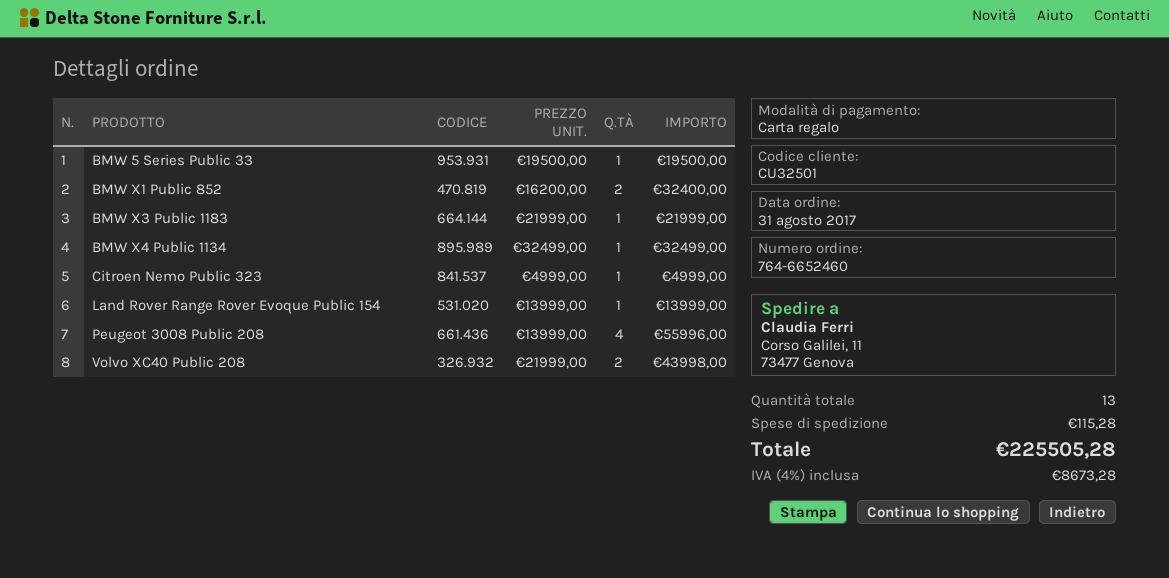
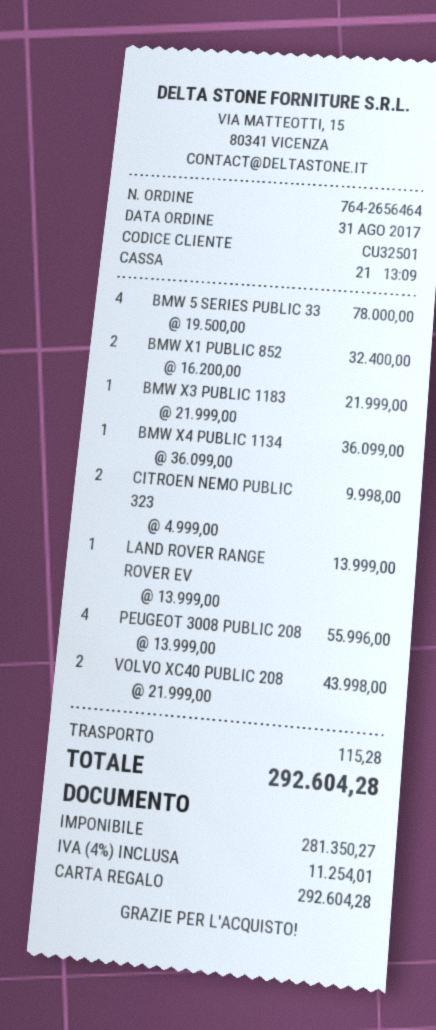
order number: 764-6652460 -> 764-2656464
BMW 5 Series Public 33: 1 x 19500.00 = 19500.00 -> 4 x 19500.00 = 78000.00
BMW X4 Public 1134: 1 x 32499.00 = 32499.00 -> 1 x 36099.00 = 36099.00
Citroen Nemo Public 323: 1 x 4999.00 = 4999.00 -> 2 x 4999.00 = 9998.00
tax: 4% = 8673.28 -> 4% = 11254.01
total: 225505.28 -> 292604.28

